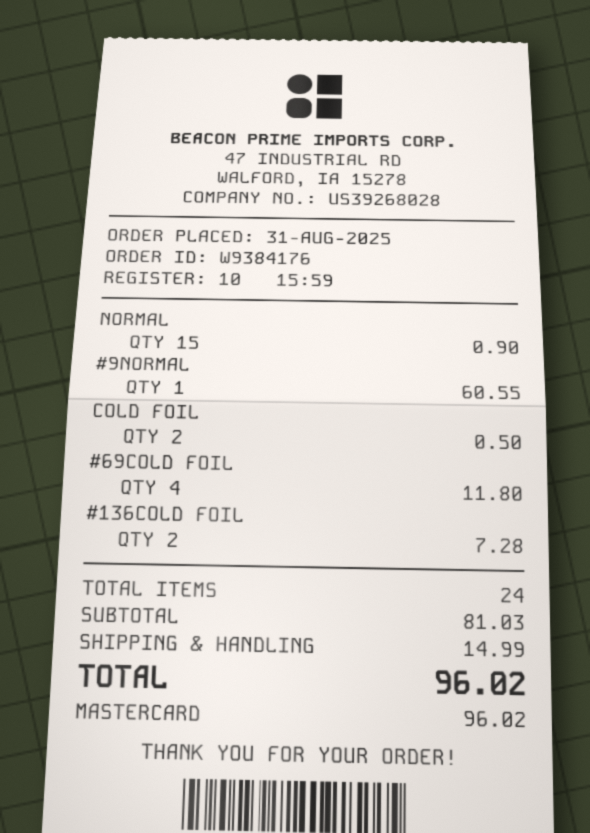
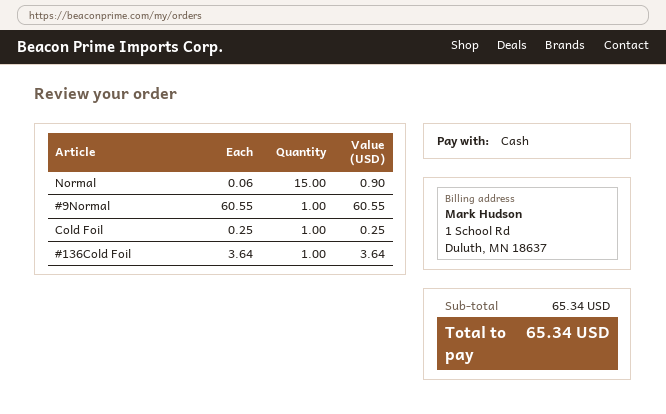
payment method: Mastercard -> cash
COLD FOIL: 2 for 0.50 -> 1 for 0.25
#69COLD FOIL: 4 for 11.80 -> none
#136COLD FOIL: 2 for 7.28 -> 1 for 3.64
subtotal: 81.03 -> 65.34
shipping: 14.99 -> none
total: 96.02 -> 65.34

